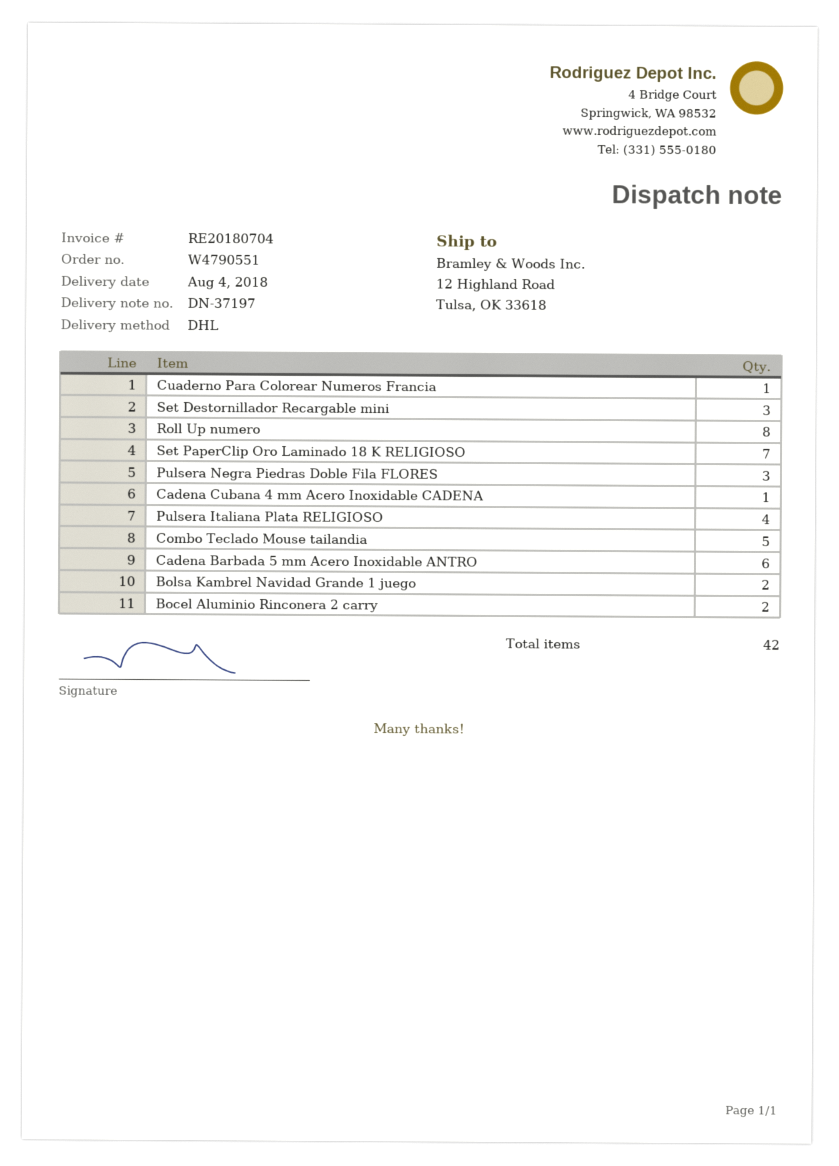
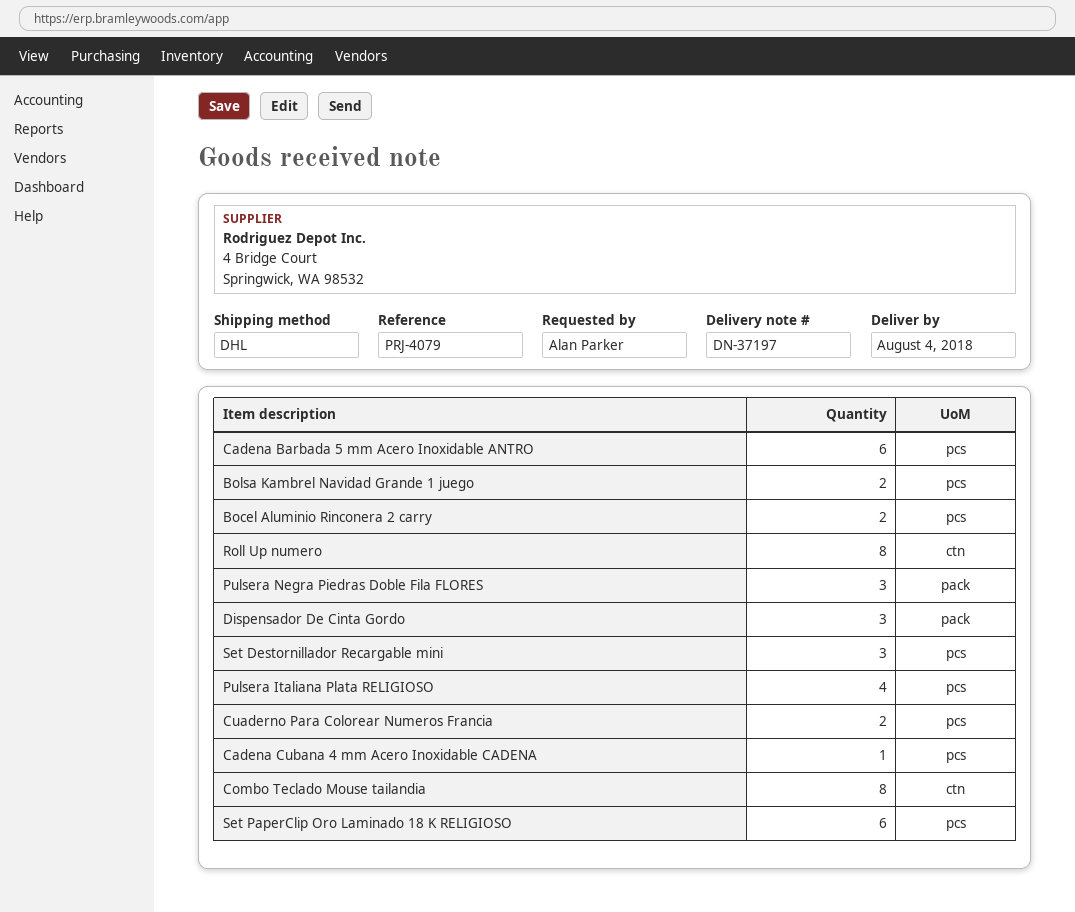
Cuaderno Para Colorear Numeros Francia: 1 -> 2
Set PaperClip Oro Laminado 18 K RELIGIOSO: 7 -> 6
Combo Teclado Mouse tailandia: 5 -> 8
Dispensador De Cinta Gordo: none -> 3

